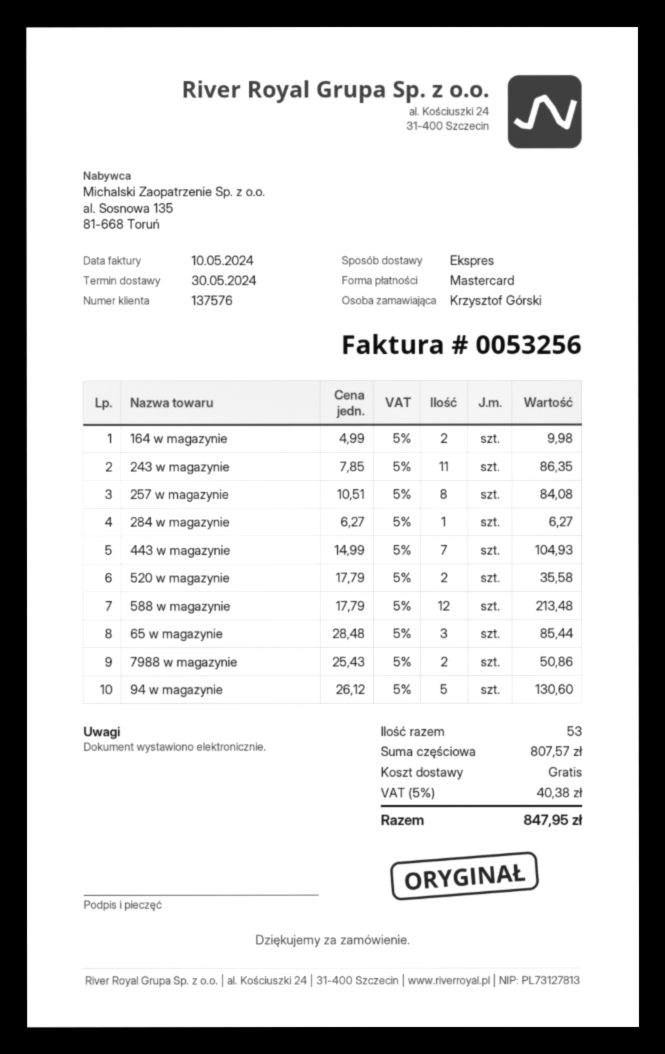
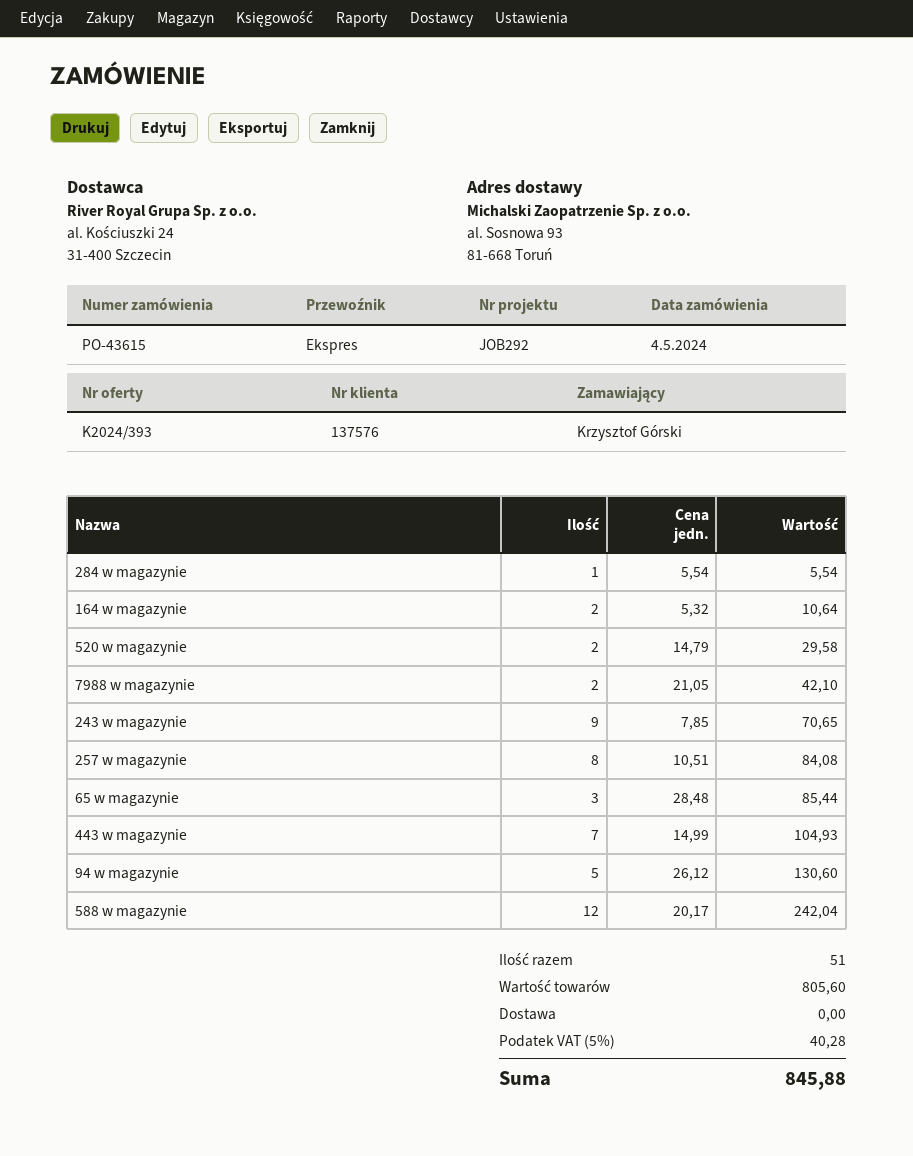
164 w magazynie: 2 x 4.99 = 9.98 -> 2 x 5.32 = 10.64
243 w magazynie: 11 x 7.85 = 86.35 -> 9 x 7.85 = 70.65
284 w magazynie: 1 x 6.27 = 6.27 -> 1 x 5.54 = 5.54
520 w magazynie: 2 x 17.79 = 35.58 -> 2 x 14.79 = 29.58
588 w magazynie: 12 x 17.79 = 213.48 -> 12 x 20.17 = 242.04
7988 w magazynie: 2 x 25.43 = 50.86 -> 2 x 21.05 = 42.10
total quantity: 53 -> 51
subtotal: 807.57 -> 805.60
tax: 5% = 40.38 -> 5% = 40.28
total: 847.95 -> 845.88

